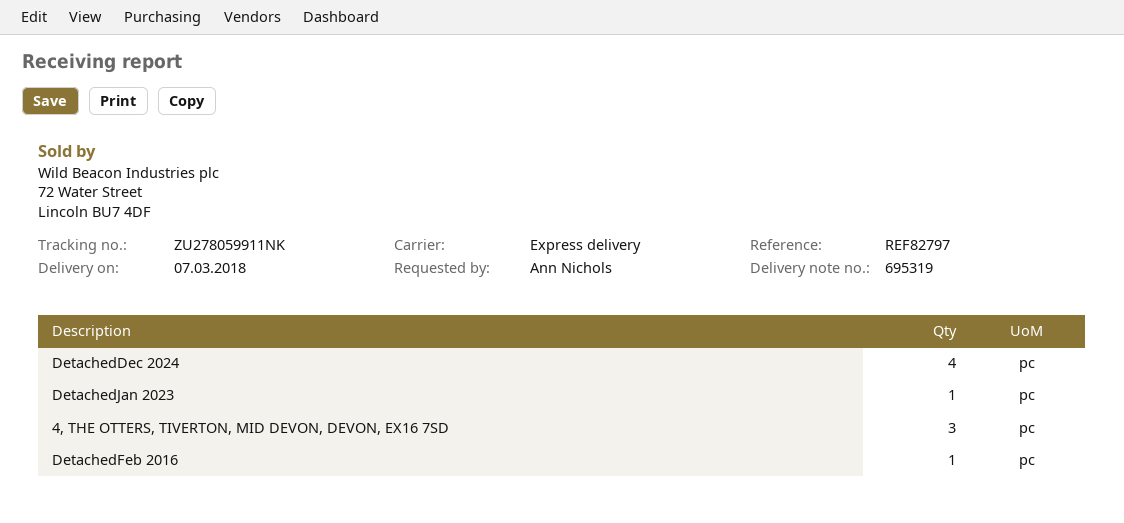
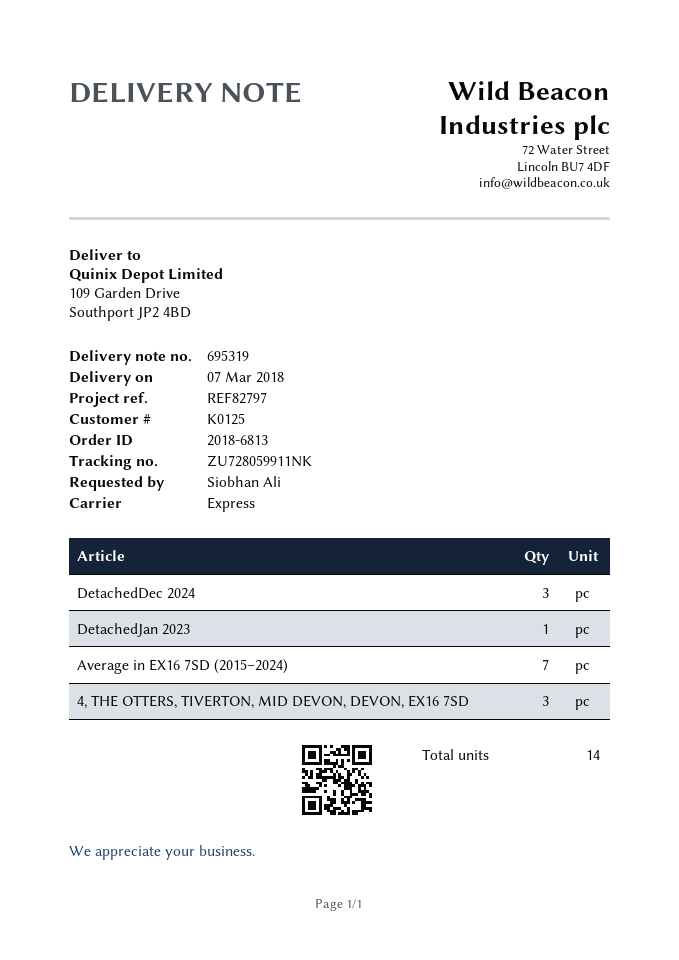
ordered by: Ann Nichols -> Siobhan Ali
tracking number: ZU278059911NK -> ZU728059911NK
DetachedDec 2024: 4 -> 3
DetachedFeb 2016: 1 -> none
Average in EX16 7SD (2015–2024): none -> 7

